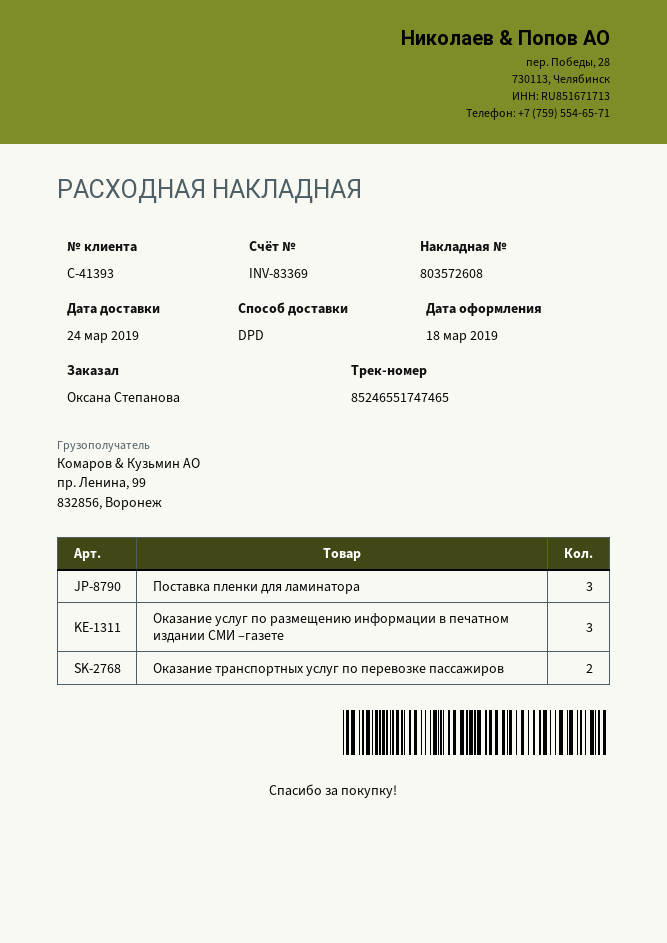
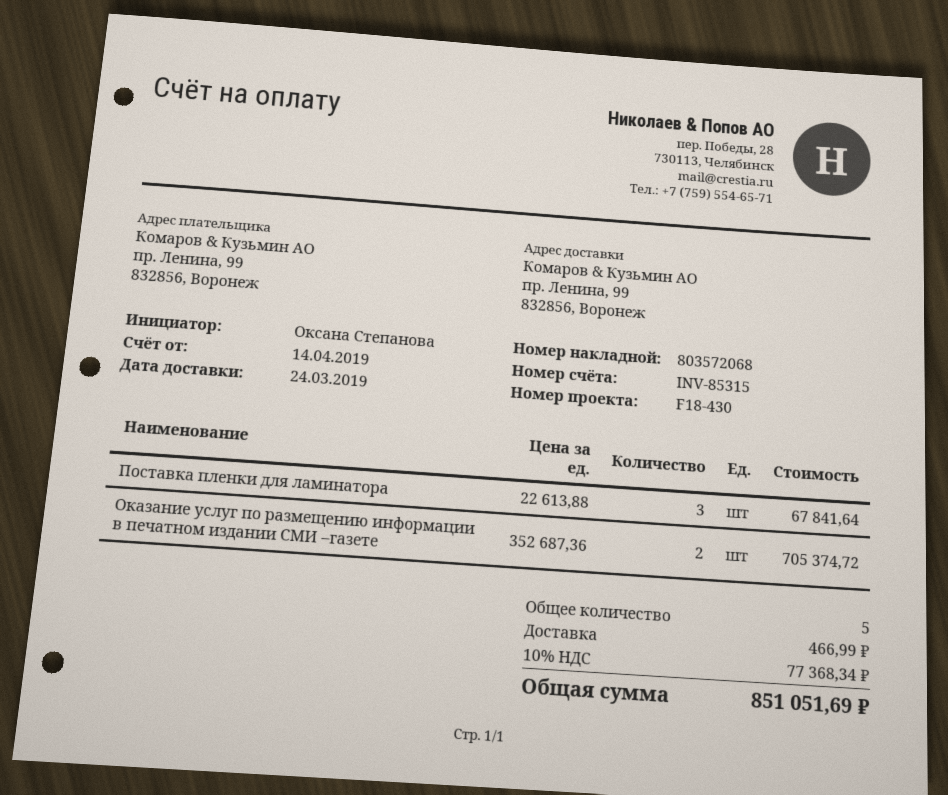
delivery note number: 803572608 -> 803572068
invoice number: INV-83369 -> INV-85315
Оказание услуг по размещению информации в печатном издании СМИ –газете: 3 -> 2
Оказание транспортных услуг по перевозке пассажиров: 2 -> none

